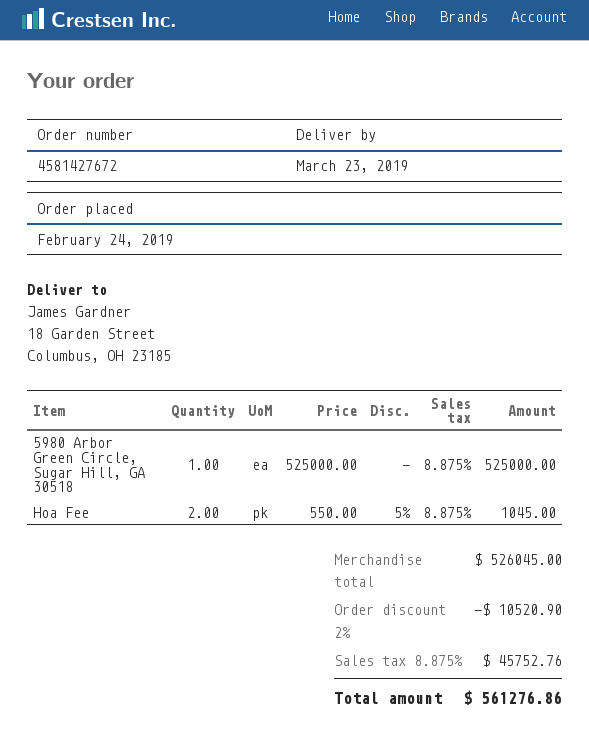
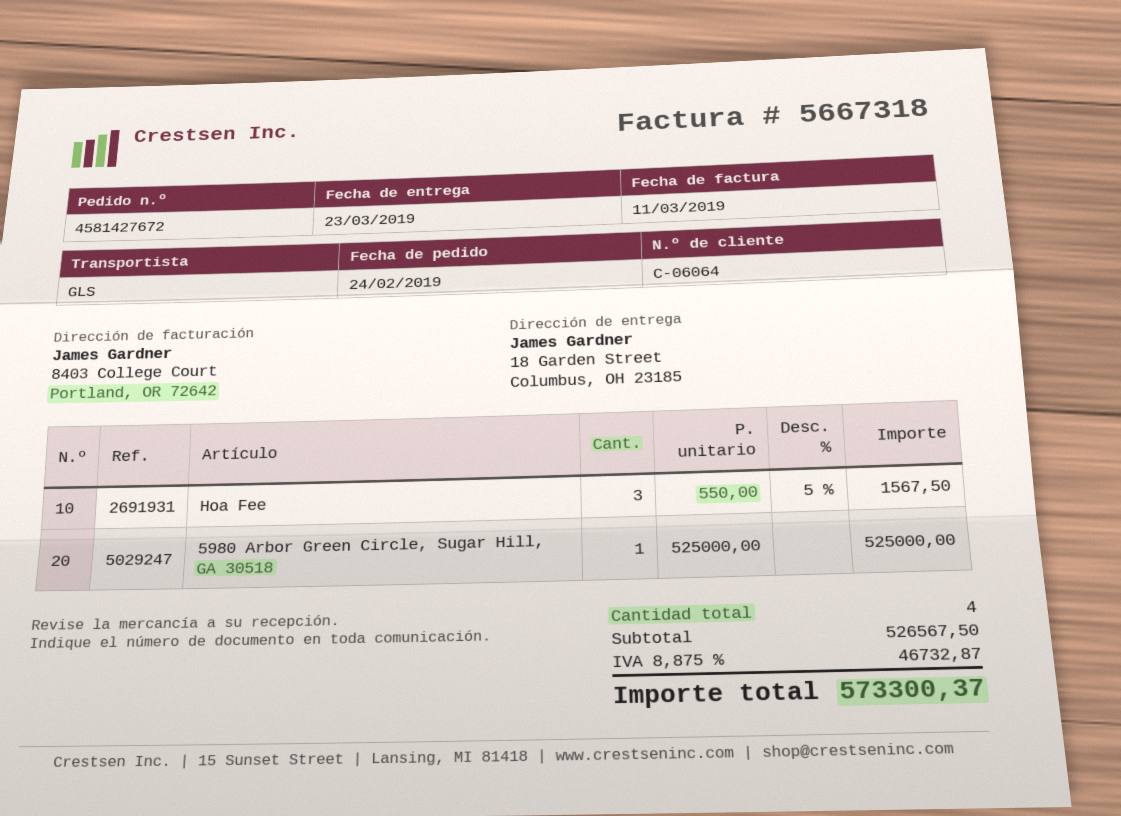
Hoa Fee: 2 x 550.00 - 5% = 1045.00 -> 3 x 550.00 - 5% = 1567.50
subtotal: 526045.00 -> 526567.50
discount: 2% = 10520.90 -> none
tax: 8.875% = 45752.76 -> 8.875% = 46732.87
total: 561276.86 -> 573300.37

